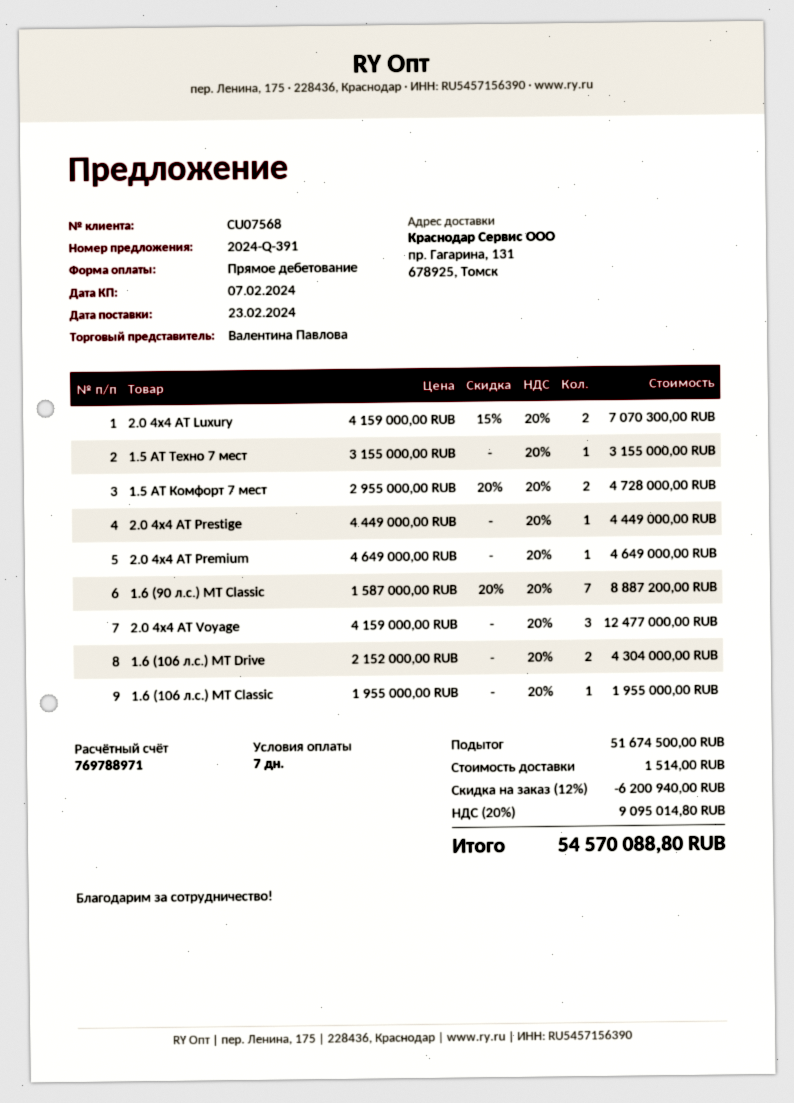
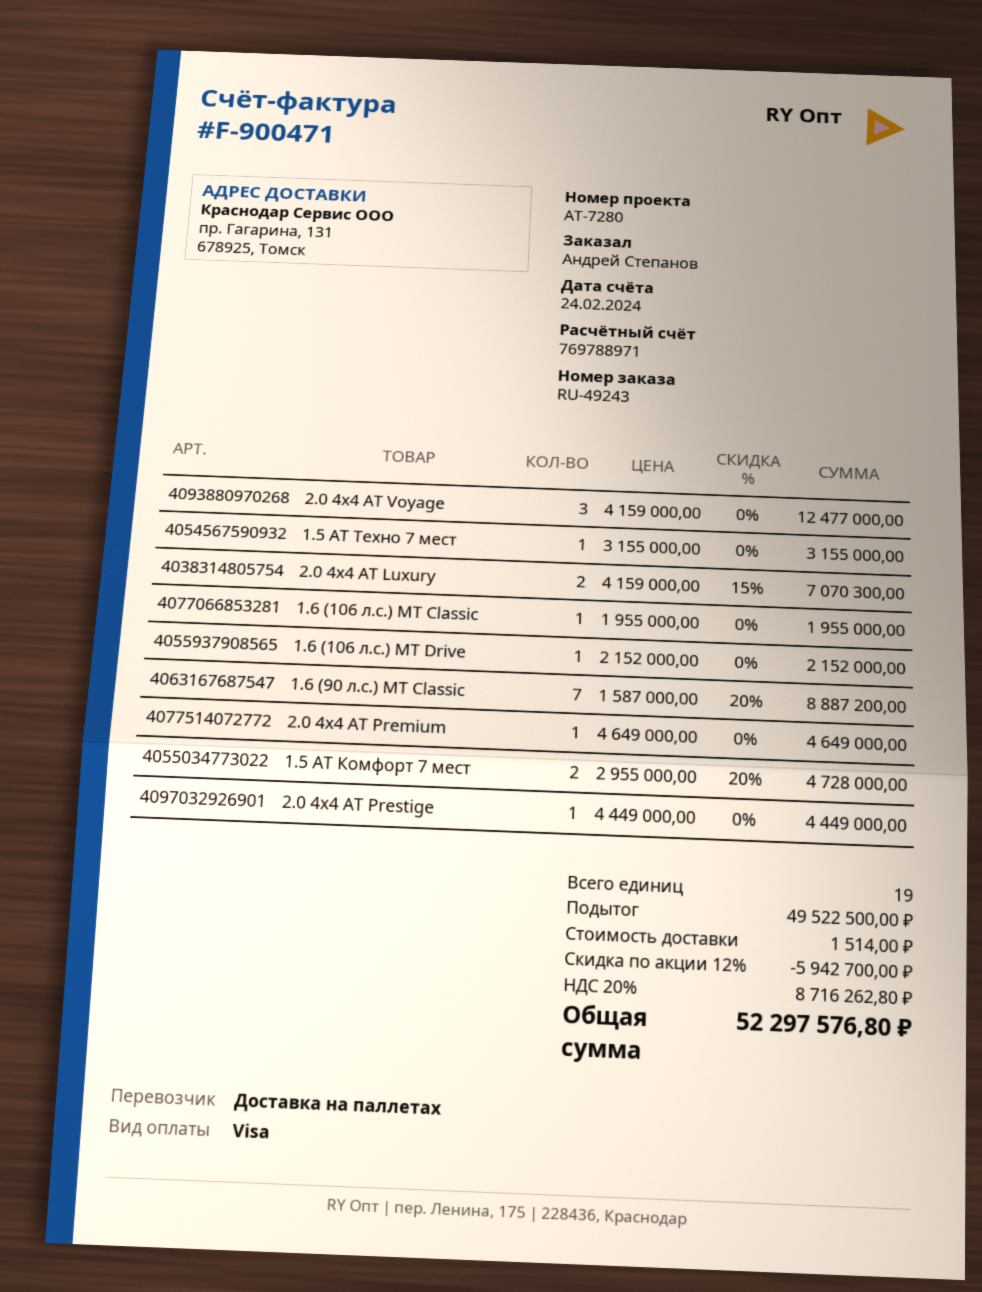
payment method: direct debit -> Visa
1.6 (106 л.с.) MT Drive: 2 x 2152000.00 = 4304000.00 -> 1 x 2152000.00 = 2152000.00
subtotal: 51674500.00 -> 49522500.00
discount: 12% = 6200940.00 -> 12% = 5942700.00
tax: 20% = 9095014.80 -> 20% = 8716262.80
total: 54570088.80 -> 52297576.80

